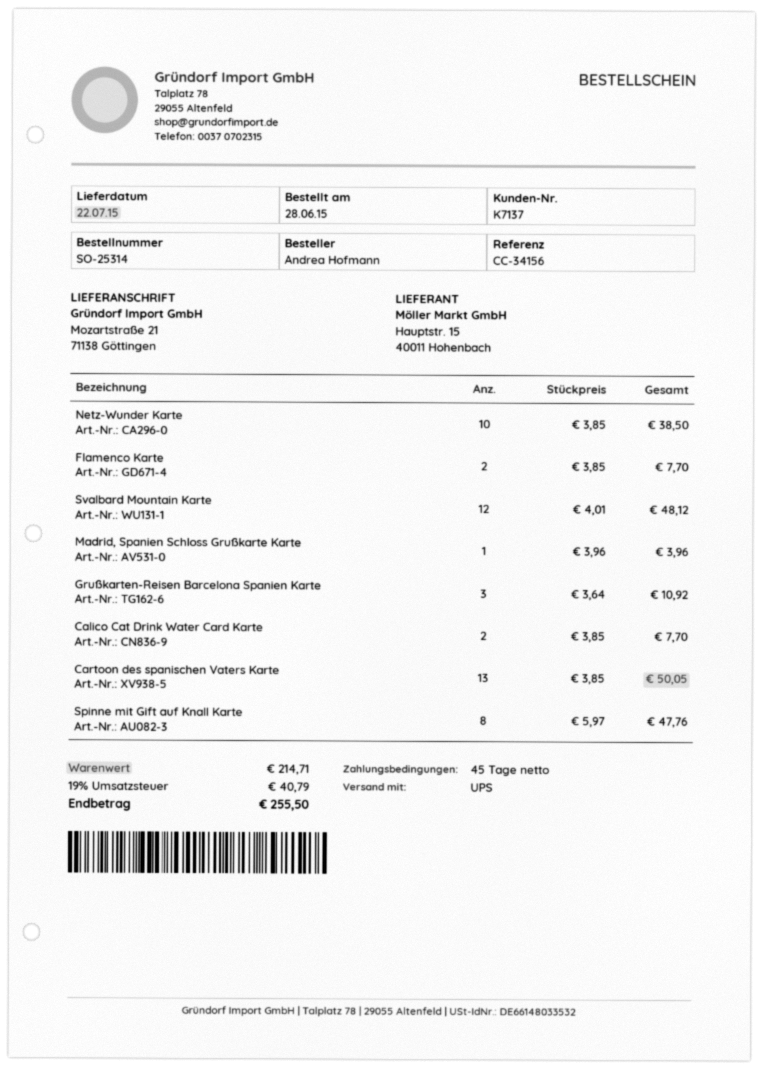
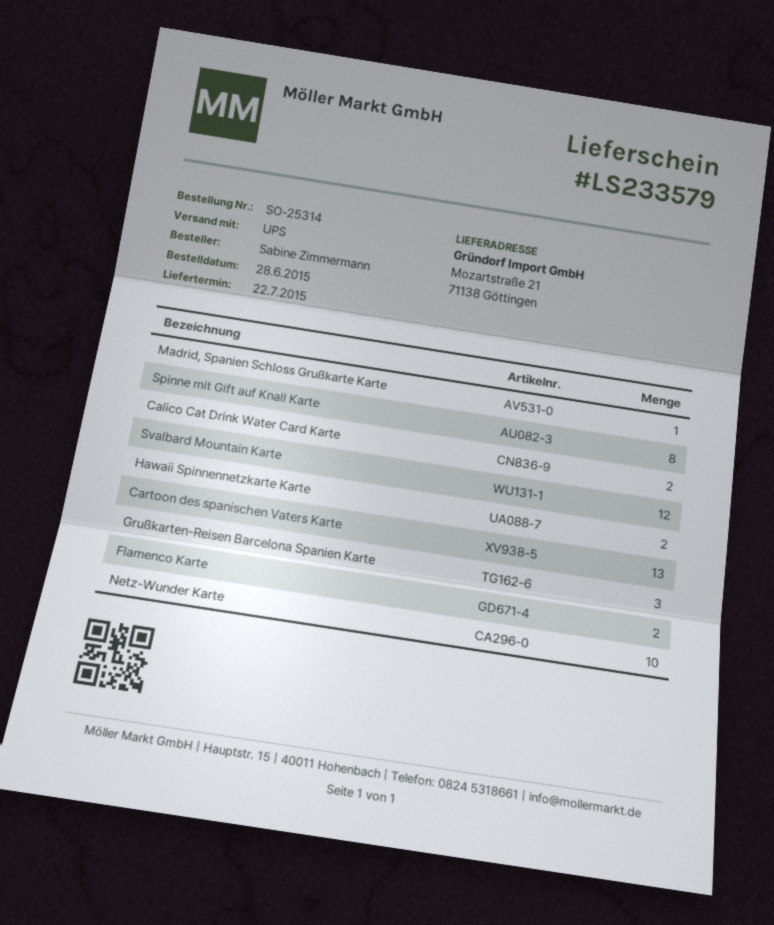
ordered by: Andrea Hofmann -> Sabine Zimmermann
Hawaii Spinnennetzkarte Karte: none -> 2

